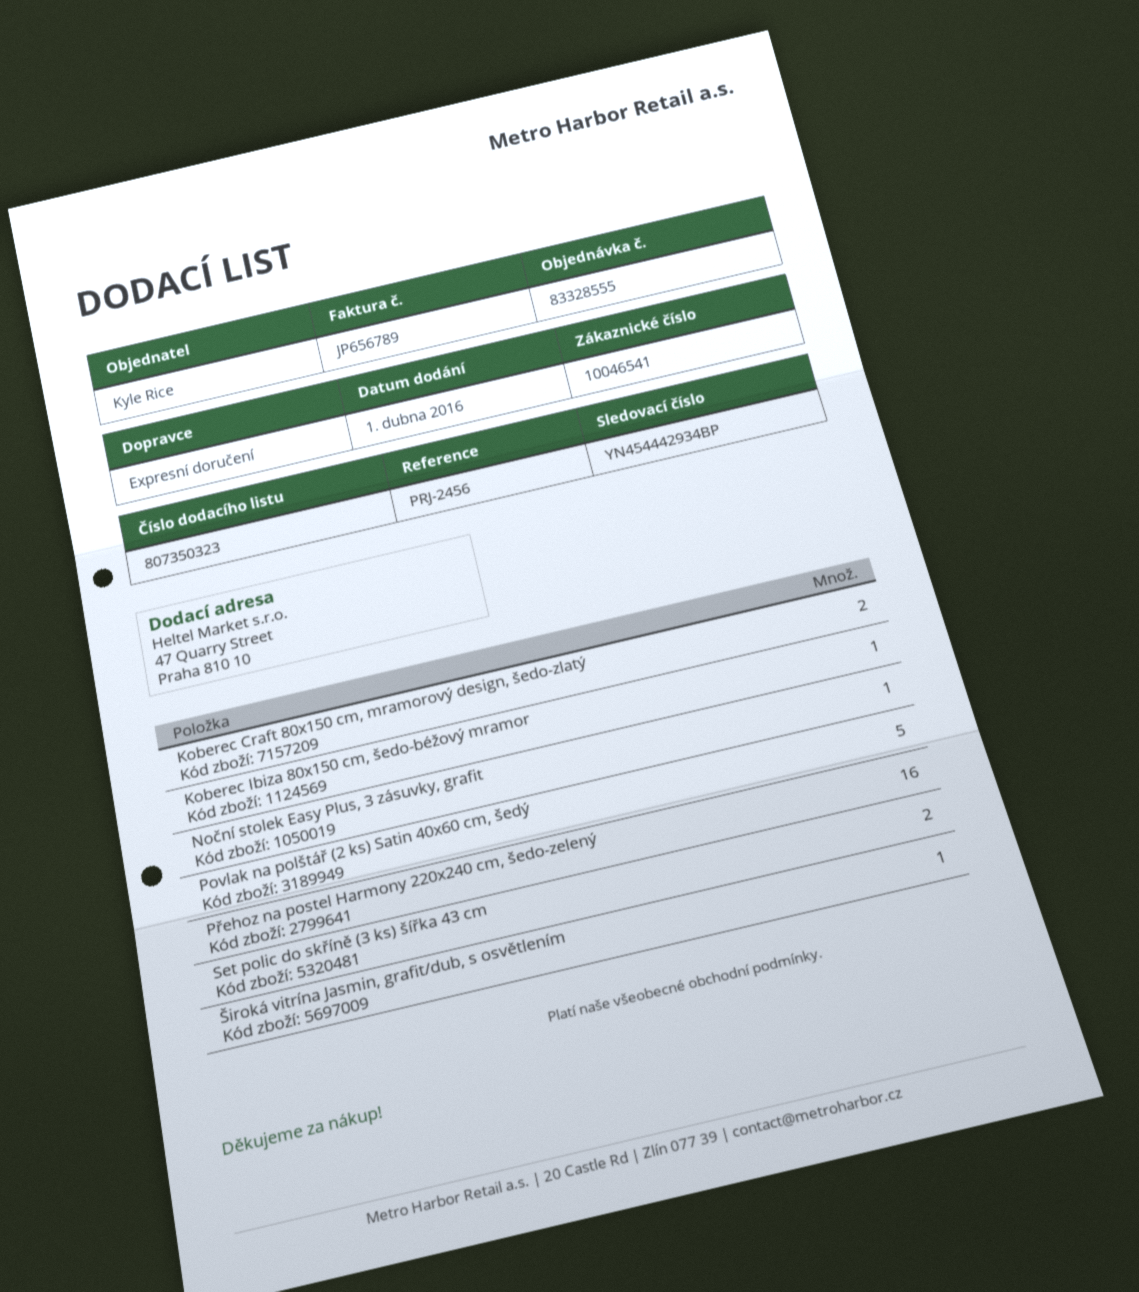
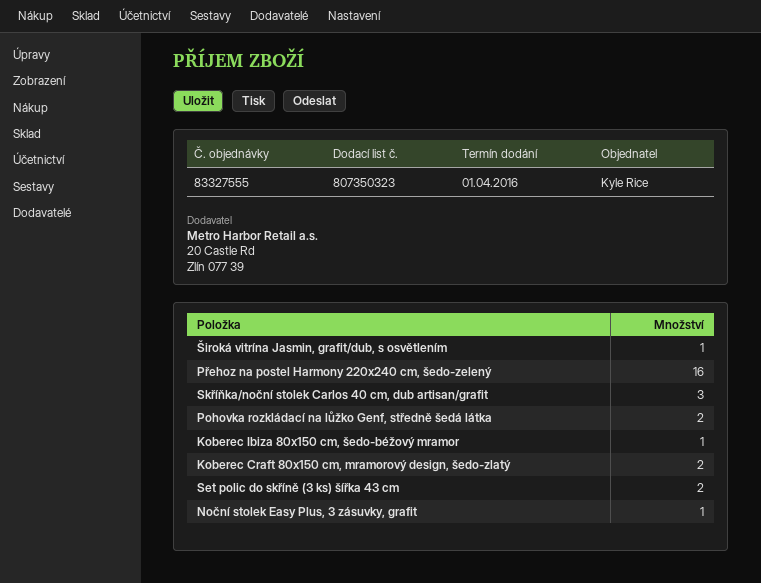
order number: 83328555 -> 83327555
Povlak na polštář (2 ks) Satin 40x60 cm, šedý: 5 -> none
Skříňka/noční stolek Carlos 40 cm, dub artisan/grafit: none -> 3
Pohovka rozkládací na lůžko Genf, středně šedá látka: none -> 2

